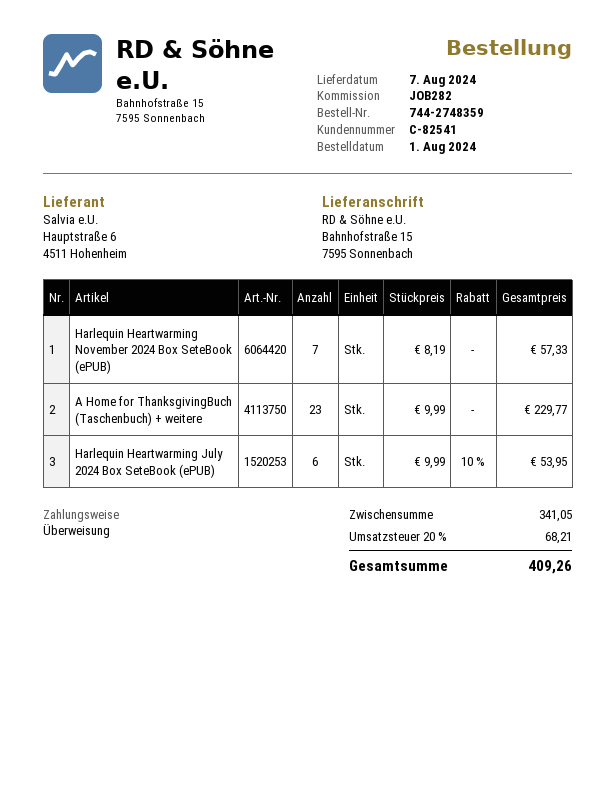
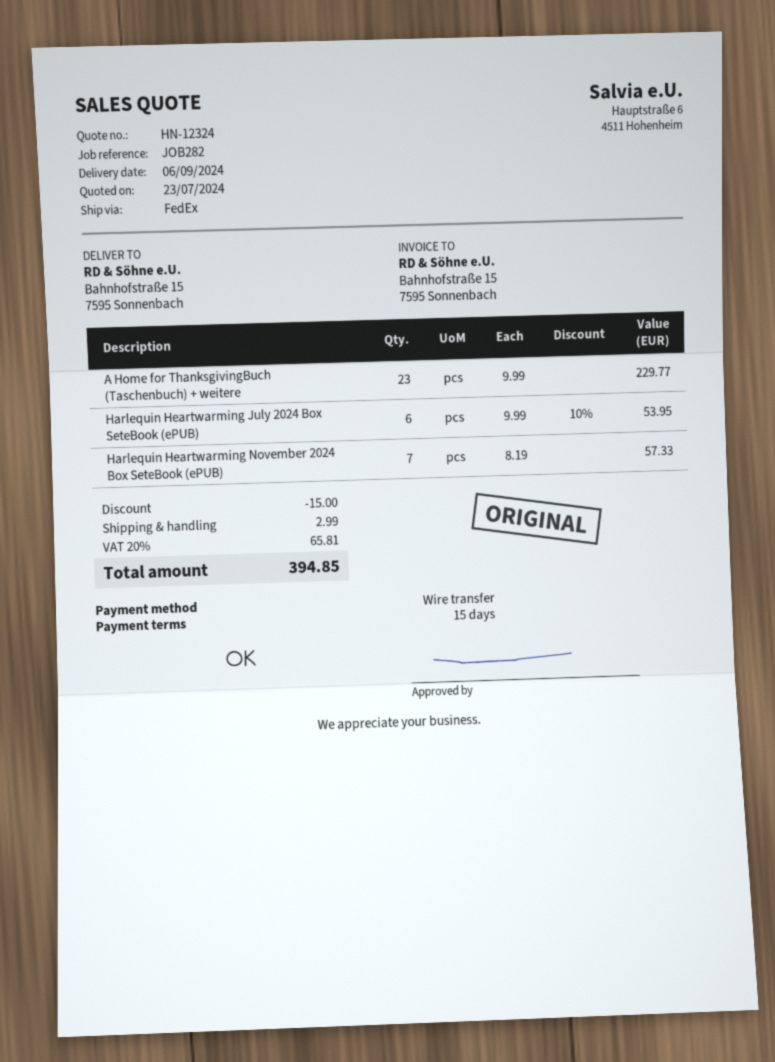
delivery date: 2024-08-07 -> 2024-09-06
discount: none -> 15.00
shipping: none -> 2.99
tax: 20% = 68.21 -> 20% = 65.81
total: 409.26 -> 394.85

